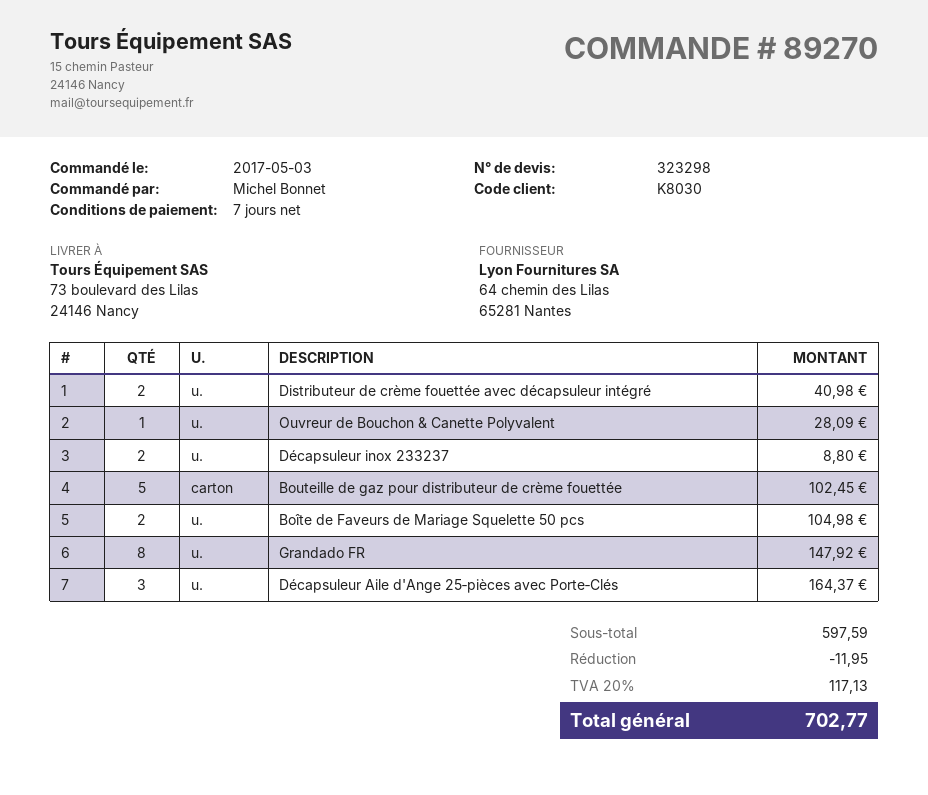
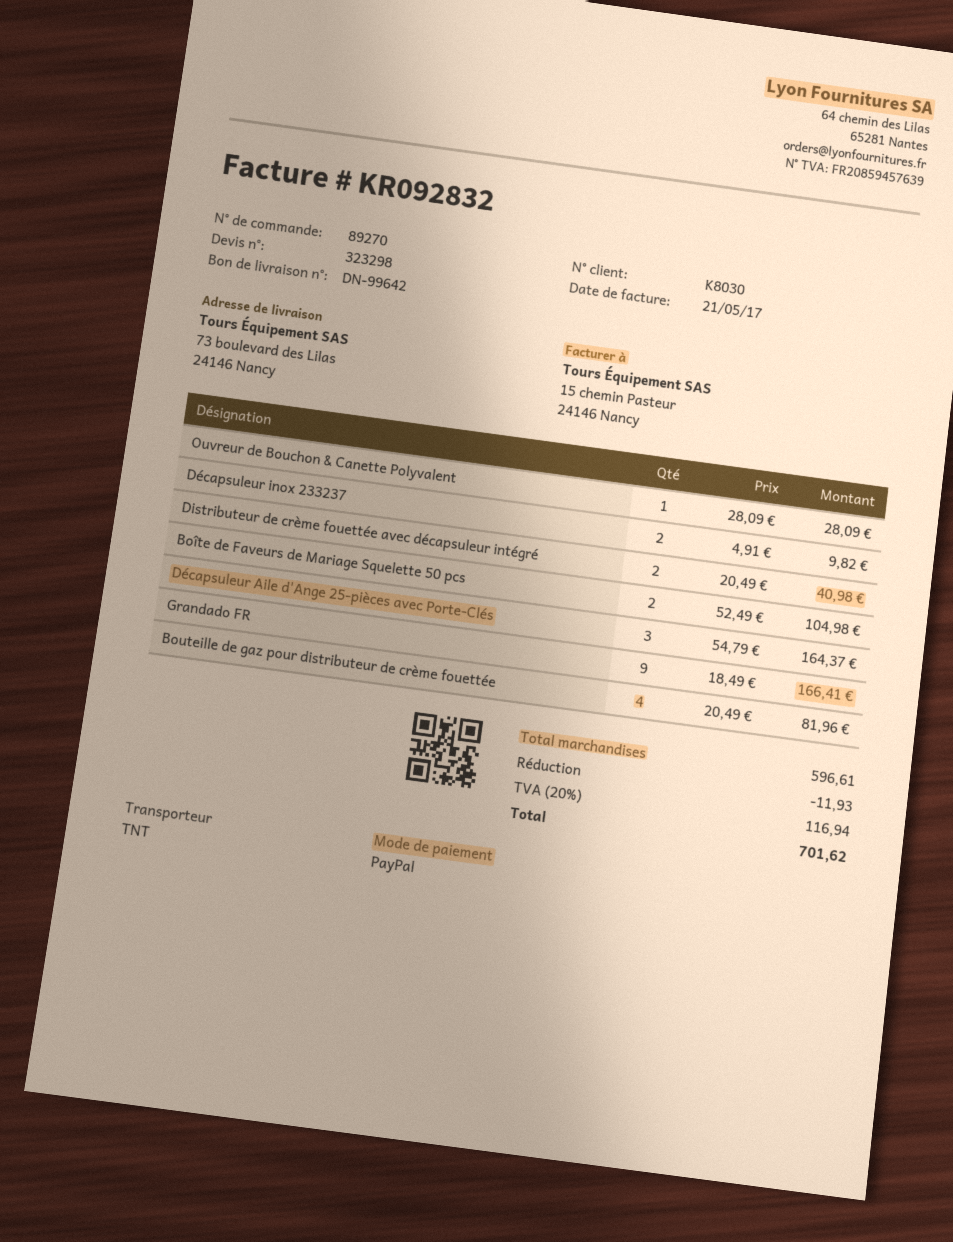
Décapsuleur inox 233237: 2 for 8.80 -> 2 for 9.82
Bouteille de gaz pour distributeur de crème fouettée: 5 for 102.45 -> 4 for 81.96
Grandado FR: 8 for 147.92 -> 9 for 166.41
subtotal: 597.59 -> 596.61
discount: 11.95 -> 11.93
tax: 20% = 117.13 -> 20% = 116.94
total: 702.77 -> 701.62

